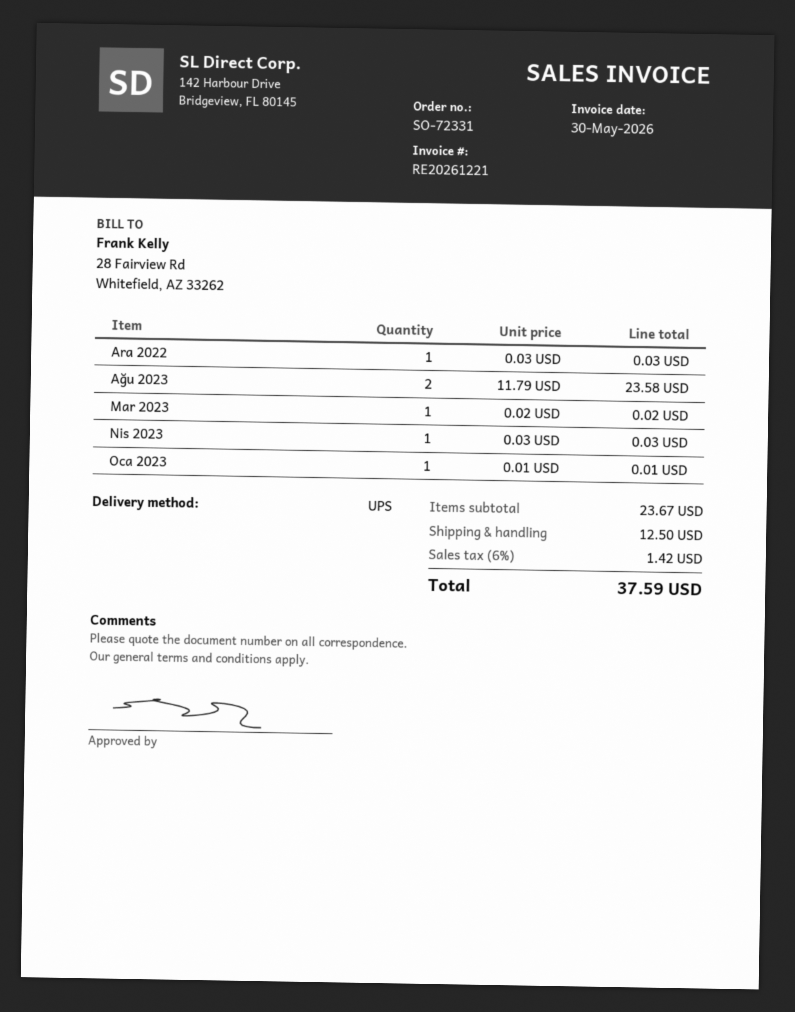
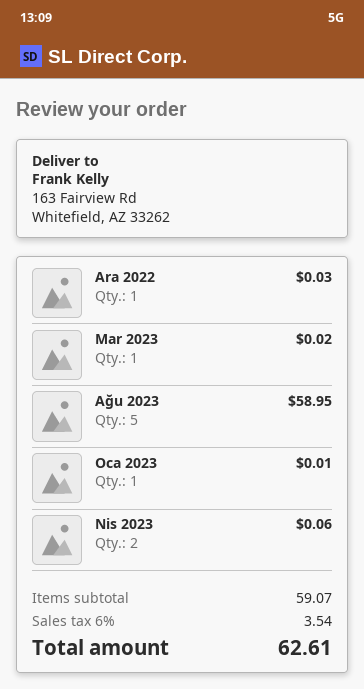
Ağu 2023: 2 for 23.58 -> 5 for 58.95
Nis 2023: 1 for 0.03 -> 2 for 0.06
subtotal: 23.67 -> 59.07
shipping: 12.50 -> none
tax: 6% = 1.42 -> 6% = 3.54
total: 37.59 -> 62.61

